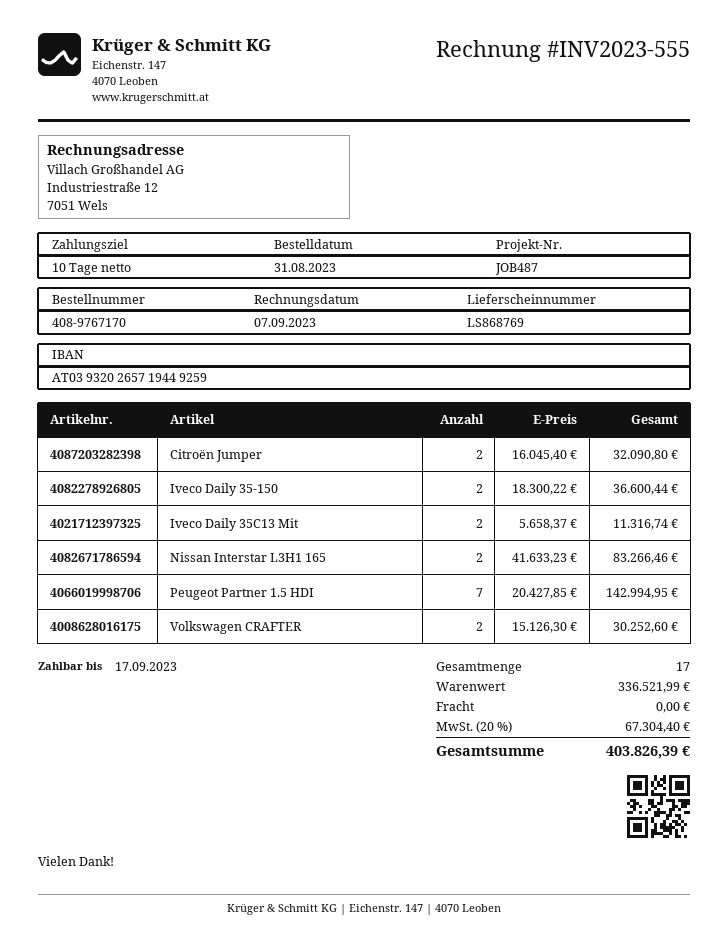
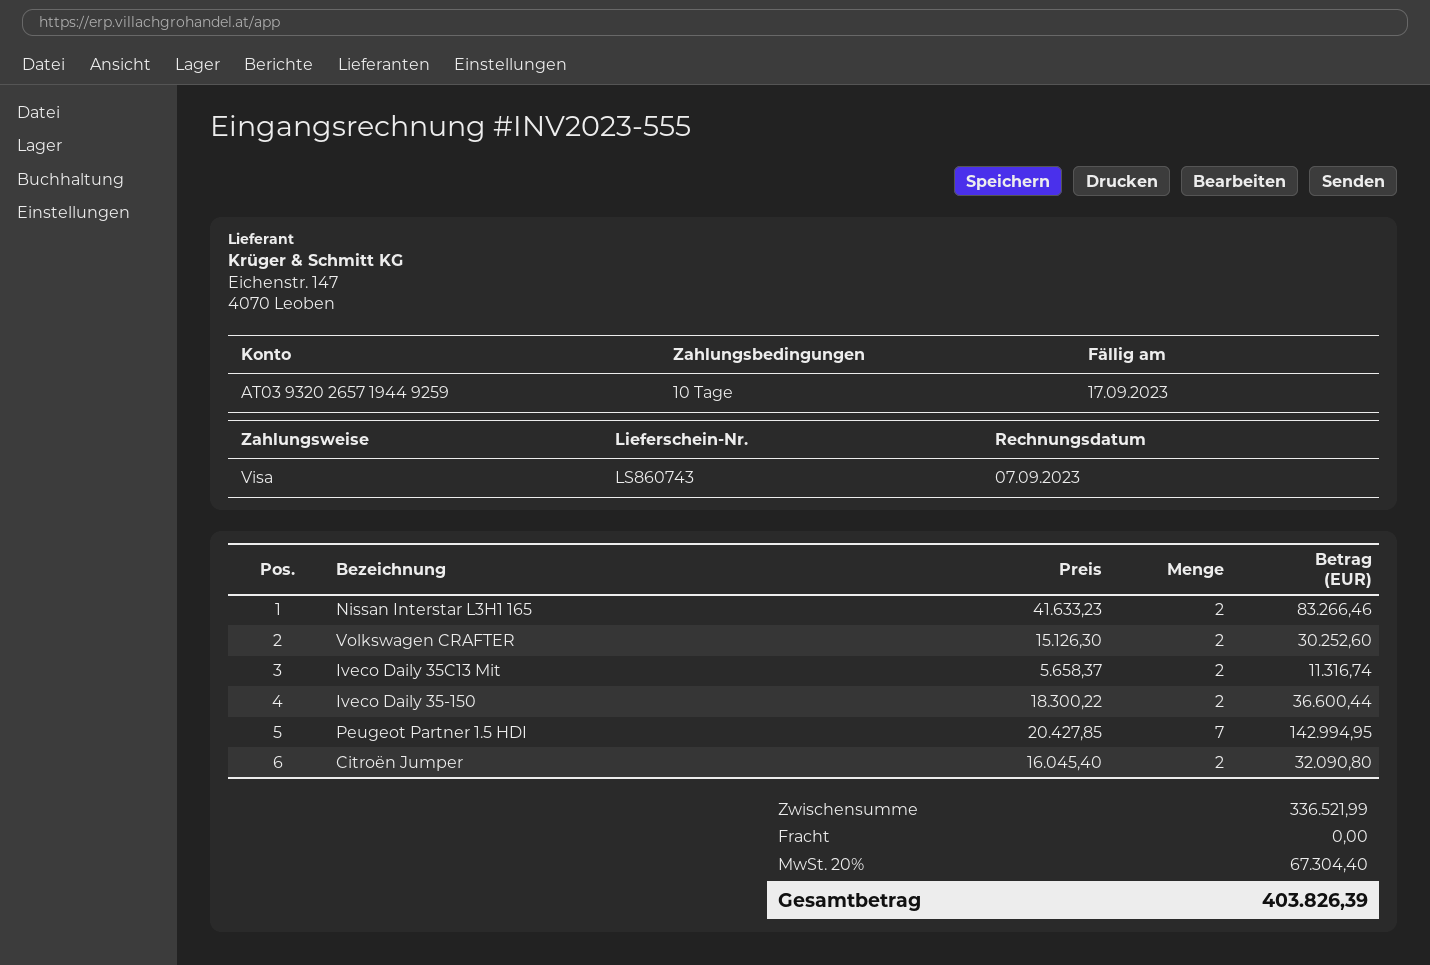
delivery note number: LS868769 -> LS860743

